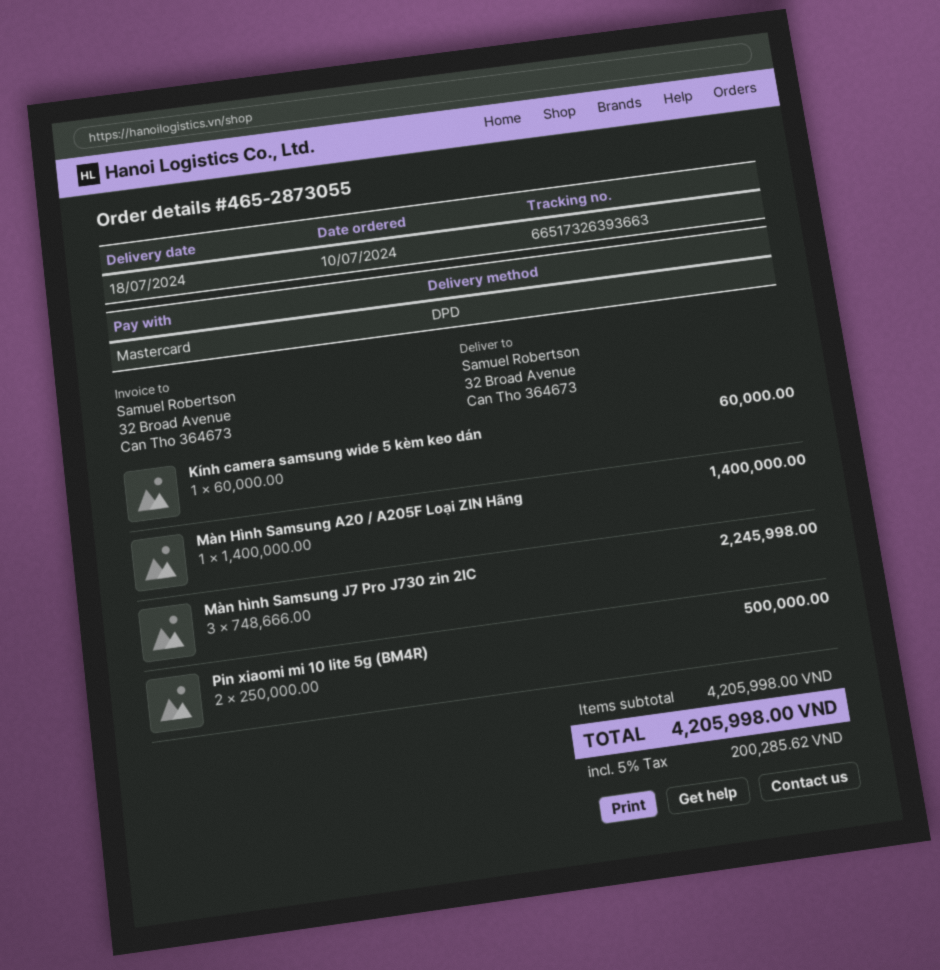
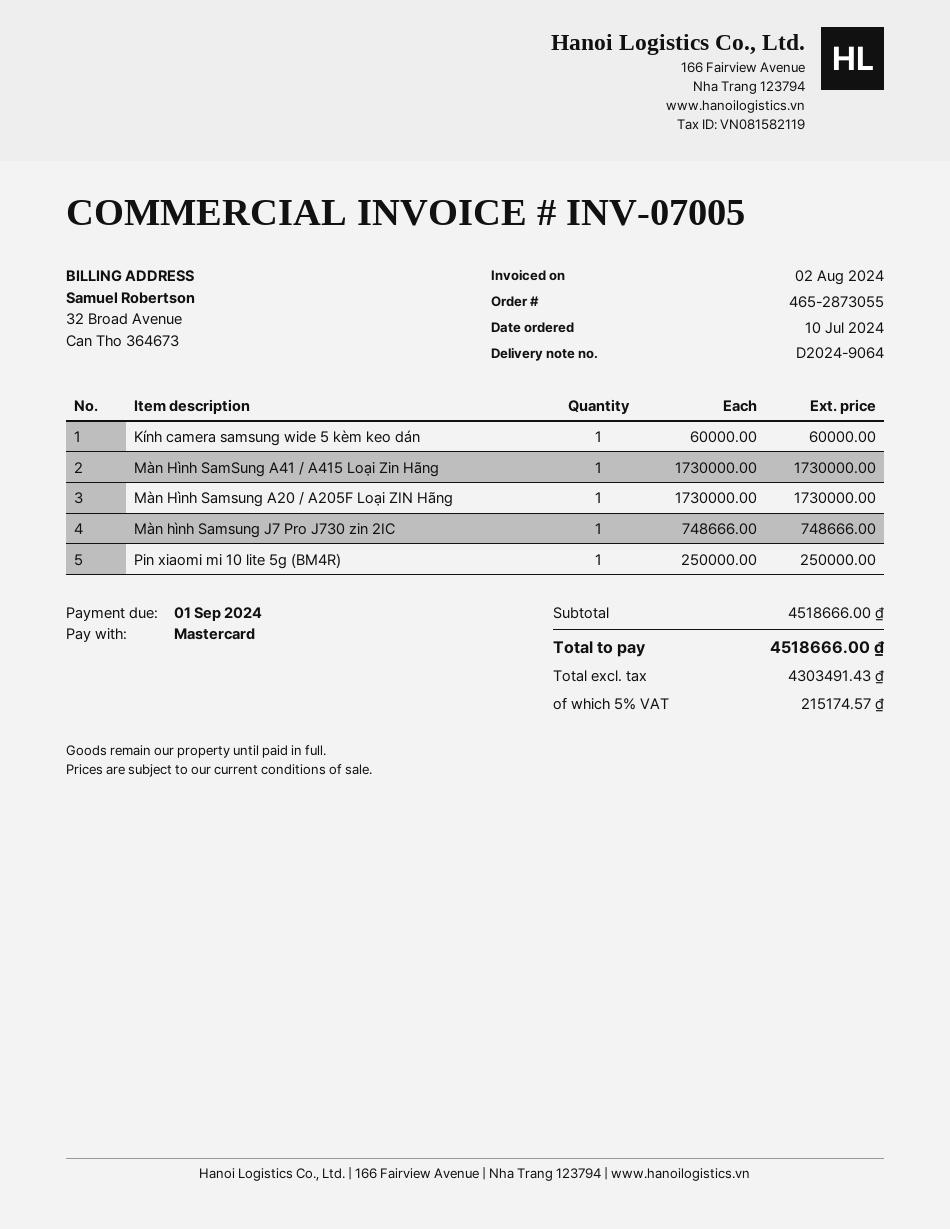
Màn Hình Samsung A20 / A205F Loại ZIN Hãng: 1 x 1400000.00 = 1400000.00 -> 1 x 1730000.00 = 1730000.00
Màn hình Samsung J7 Pro J730 zin 2IC: 3 x 748666.00 = 2245998.00 -> 1 x 748666.00 = 748666.00
Pin xiaomi mi 10 lite 5g (BM4R): 2 x 250000.00 = 500000.00 -> 1 x 250000.00 = 250000.00
Màn Hình SamSung A41 / A415 Loại Zin Hãng: none -> 1 x 1730000.00 = 1730000.00
subtotal: 4205998.00 -> 4518666.00
tax: 5% = 200285.62 -> 5% = 215174.57
total: 4205998.00 -> 4518666.00

